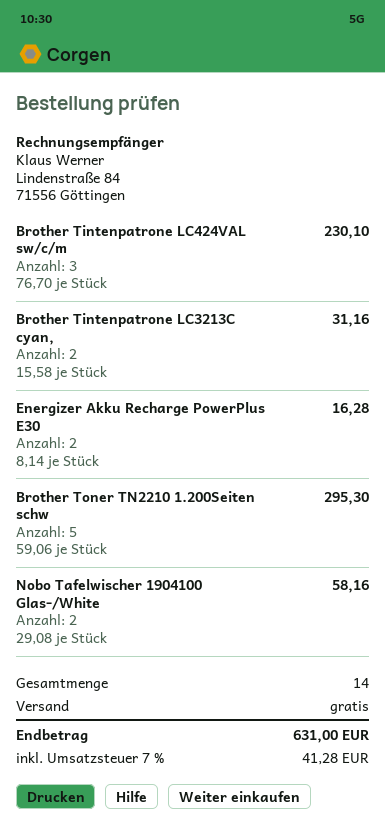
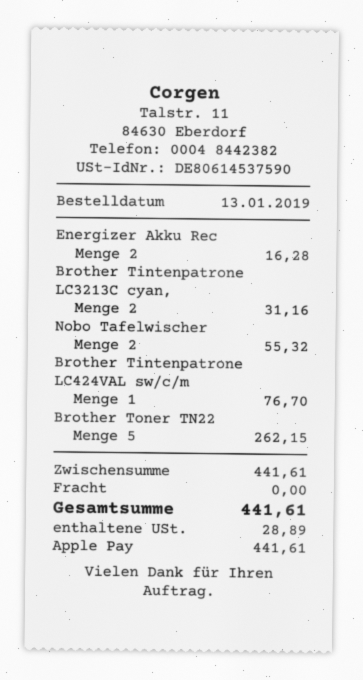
Brother Tintenpatrone LC424VAL sw/c/m: 3 for 230.10 -> 1 for 76.70
Brother Toner TN2210 1.200Seiten schw: 5 for 295.30 -> 5 for 262.15
Nobo Tafelwischer 1904100 Glas-/White: 2 for 58.16 -> 2 for 55.32
tax: 41.28 -> 28.89
total: 631.00 -> 441.61

